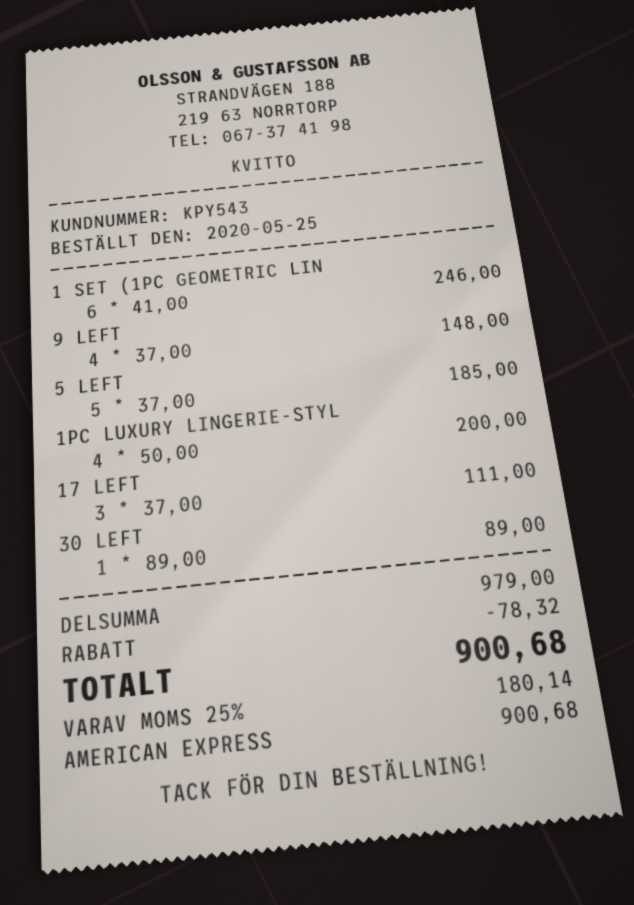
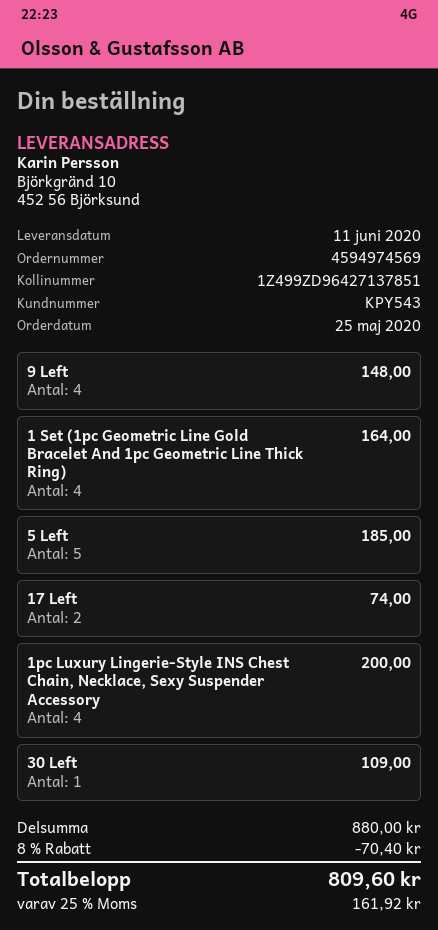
1 SET (1PC GEOMETRIC LIN: 6 for 246.00 -> 4 for 164.00
17 LEFT: 3 for 111.00 -> 2 for 74.00
30 LEFT: 1 for 89.00 -> 1 for 109.00
subtotal: 979.00 -> 880.00
discount: 78.32 -> 70.40
tax: 25% = 180.14 -> 25% = 161.92
total: 900.68 -> 809.60

